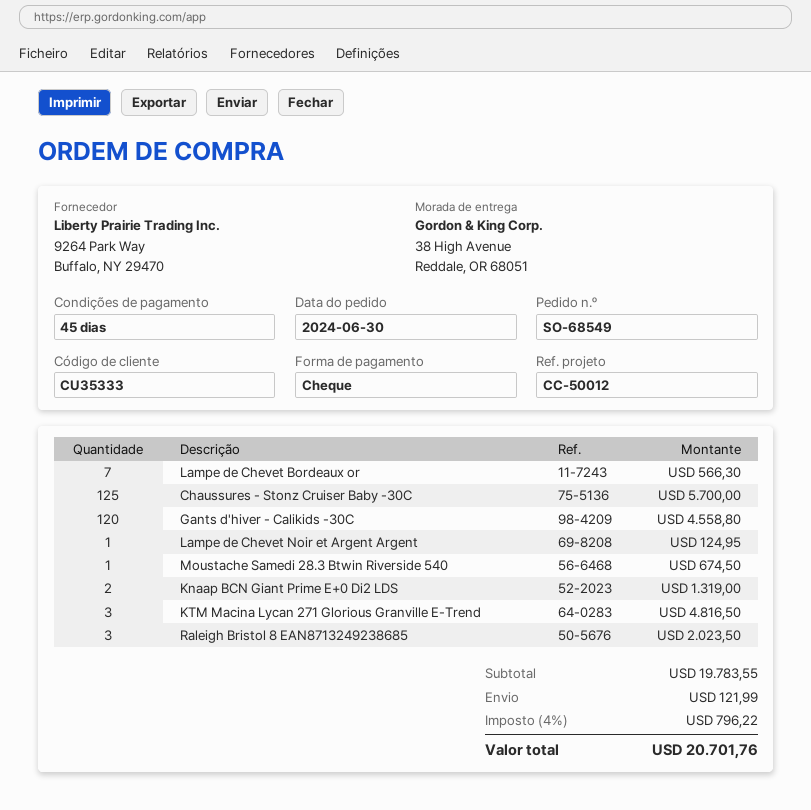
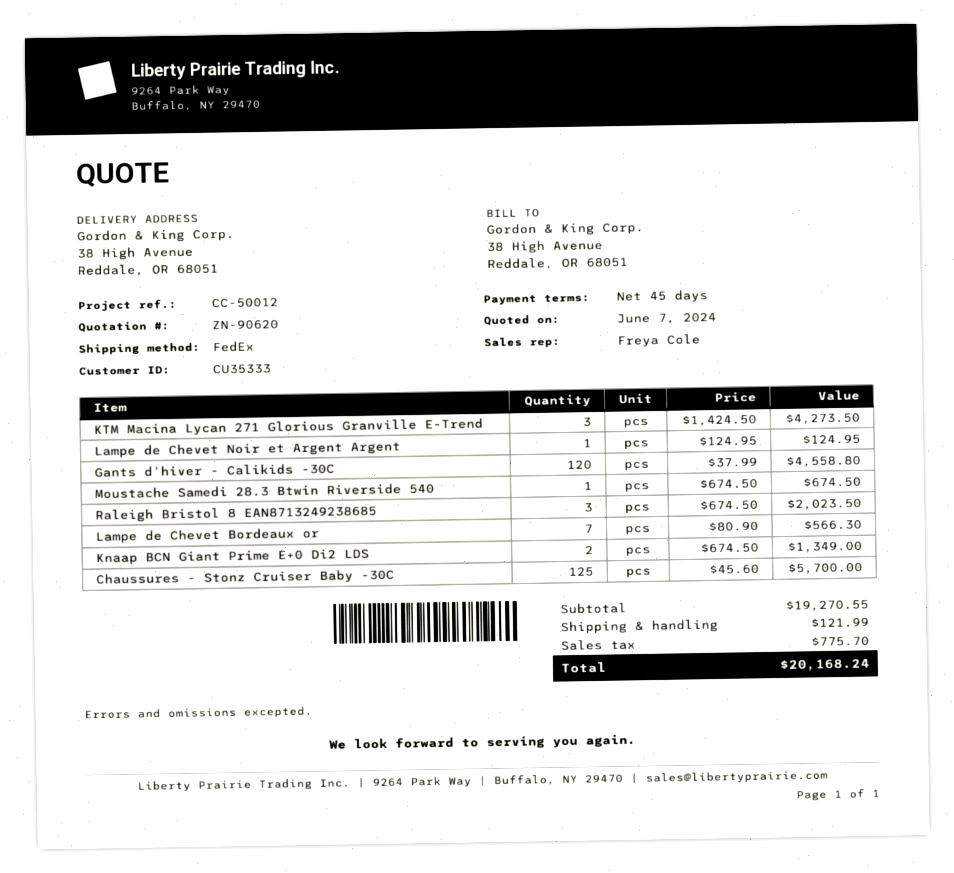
Knaap BCN Giant Prime E+0 Di2 LDS: 2 for 1319.00 -> 2 for 1349.00
KTM Macina Lycan 271 Glorious Granville E-Trend: 3 for 4816.50 -> 3 for 4273.50
subtotal: 19783.55 -> 19270.55
tax: 796.22 -> 775.70
total: 20701.76 -> 20168.24

